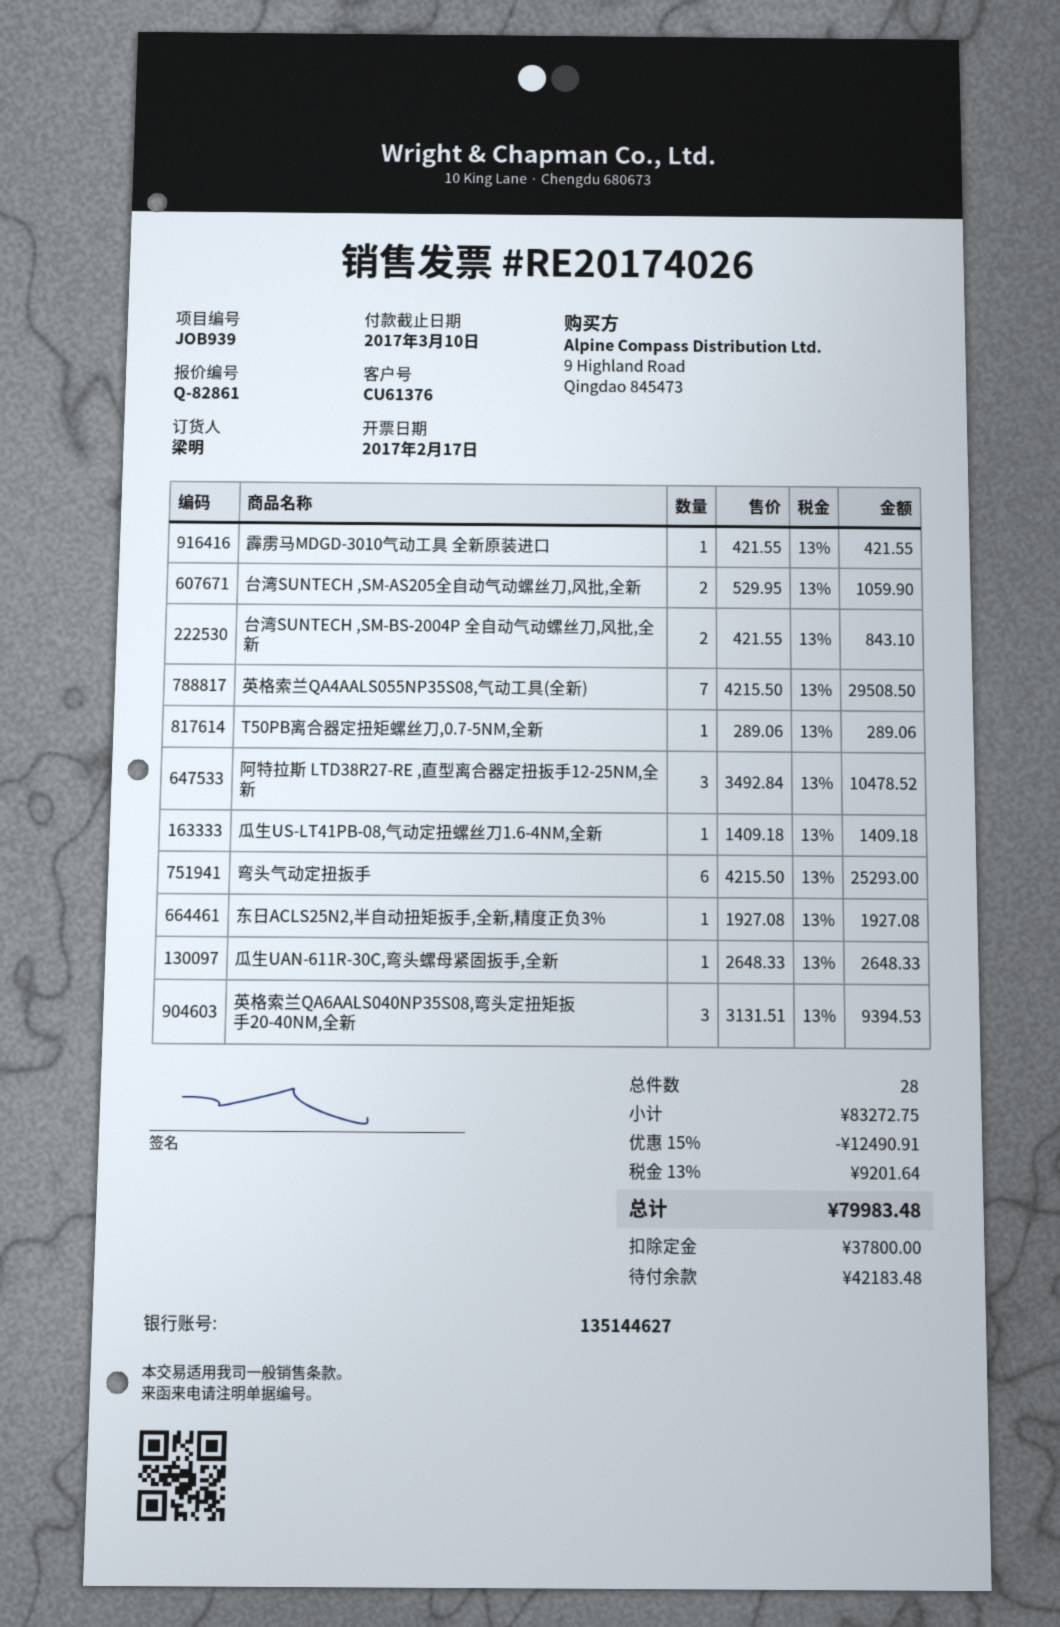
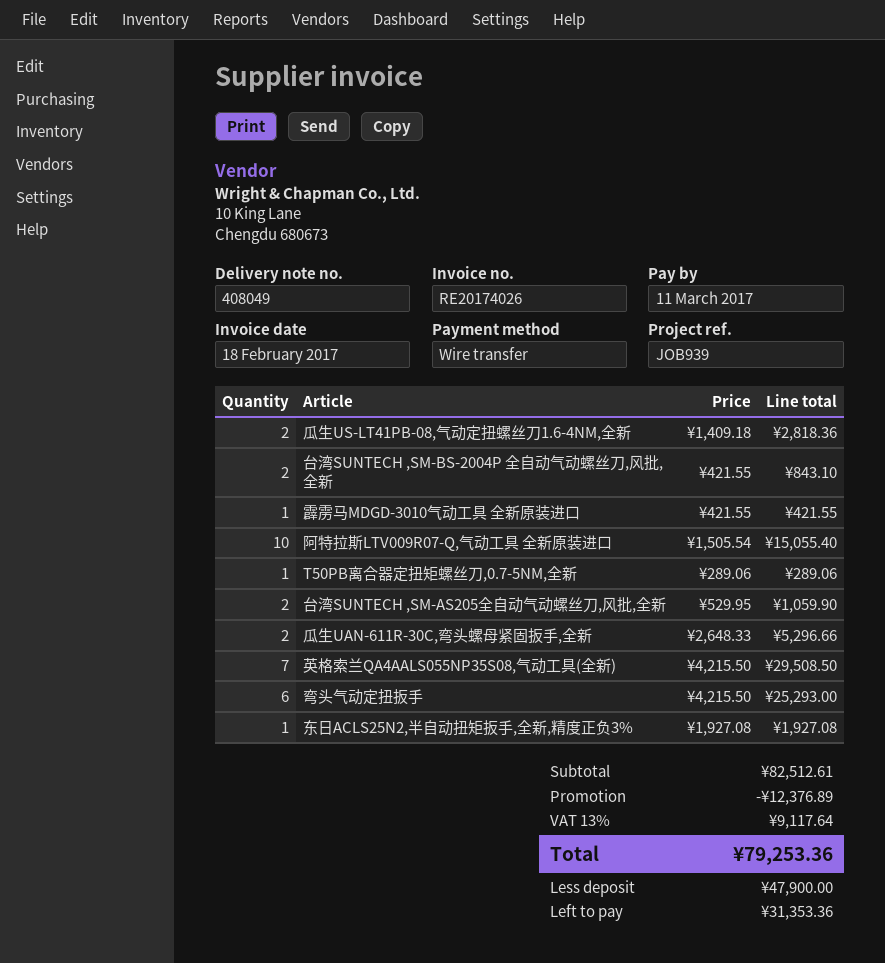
invoice date: 2017-02-17 -> 2017-02-18
due date: 2017-03-10 -> 2017-03-11
阿特拉斯 LTD38R27-RE ,直型离合器定扭扳手12-25NM,全新: 3 x 3492.84 = 10478.52 -> none
瓜生US-LT41PB-08,气动定扭螺丝刀1.6-4NM,全新: 1 x 1409.18 = 1409.18 -> 2 x 1409.18 = 2818.36
瓜生UAN-611R-30C,弯头螺母紧固扳手,全新: 1 x 2648.33 = 2648.33 -> 2 x 2648.33 = 5296.66
英格索兰QA6AALS040NP35S08,弯头定扭矩扳手20-40NM,全新: 3 x 3131.51 = 9394.53 -> none
阿特拉斯LTV009R07-Q,气动工具 全新原装进口: none -> 10 x 1505.54 = 15055.40
subtotal: 83272.75 -> 82512.61
discount: 12490.91 -> 12376.89
tax: 13% = 9201.64 -> 13% = 9117.64
total: 79983.48 -> 79253.36
deposit: 37800.00 -> 47900.00
balance: 42183.48 -> 31353.36

